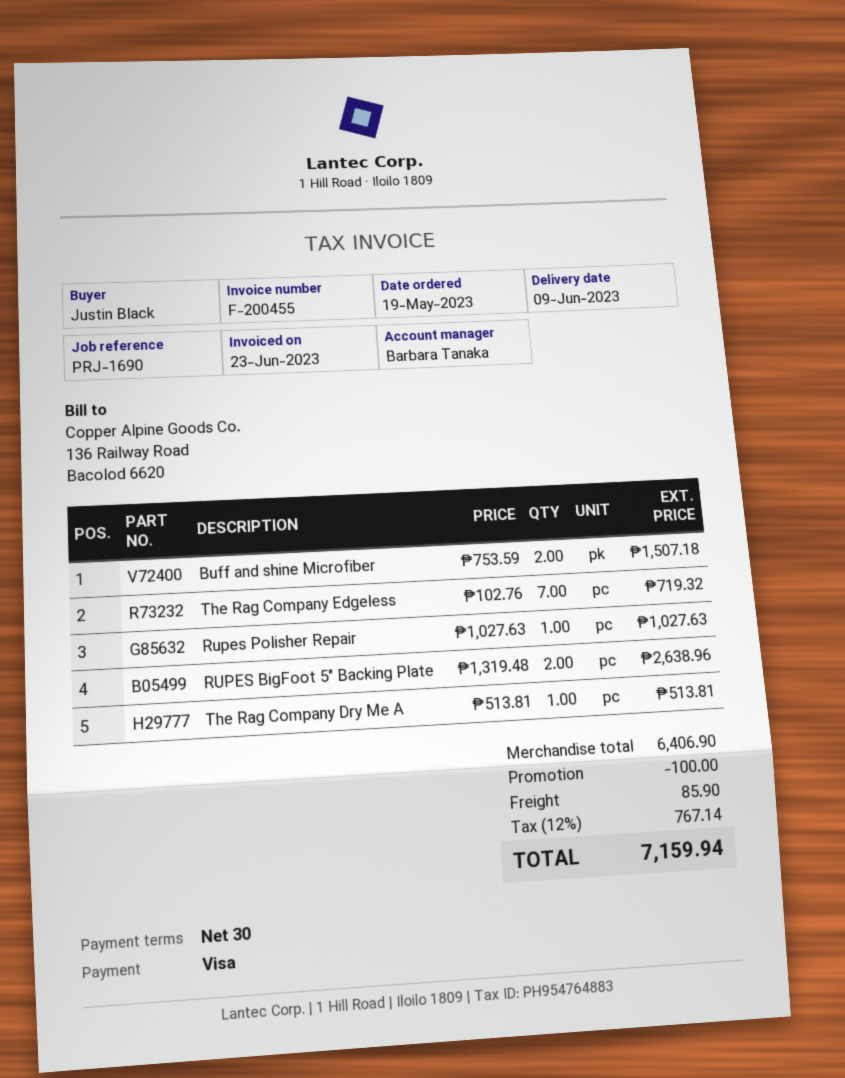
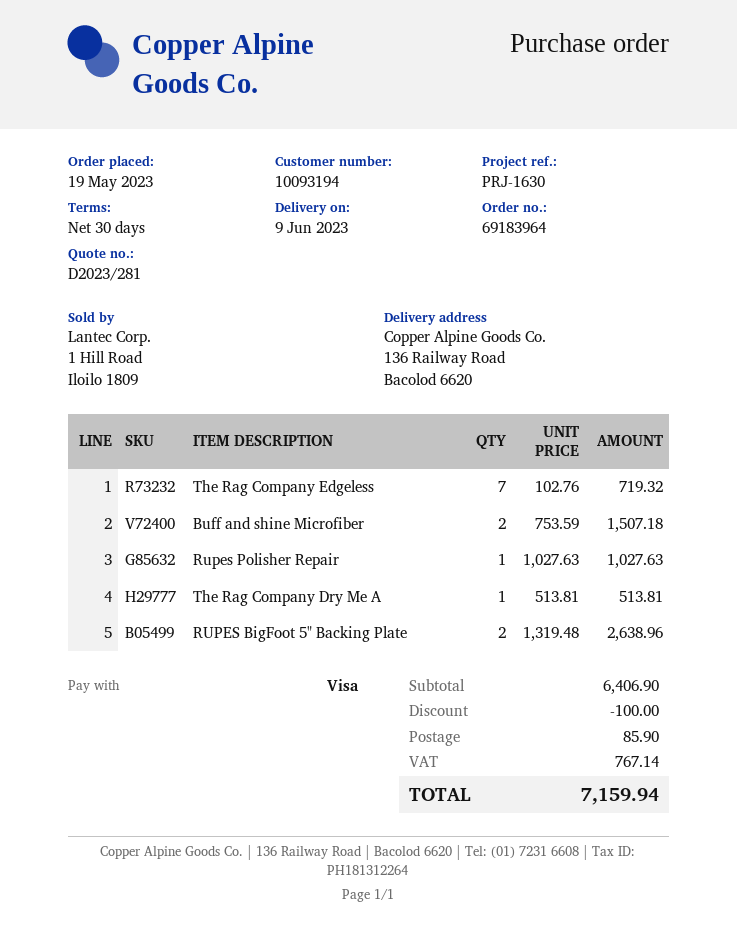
reference: PRJ-1690 -> PRJ-1630

